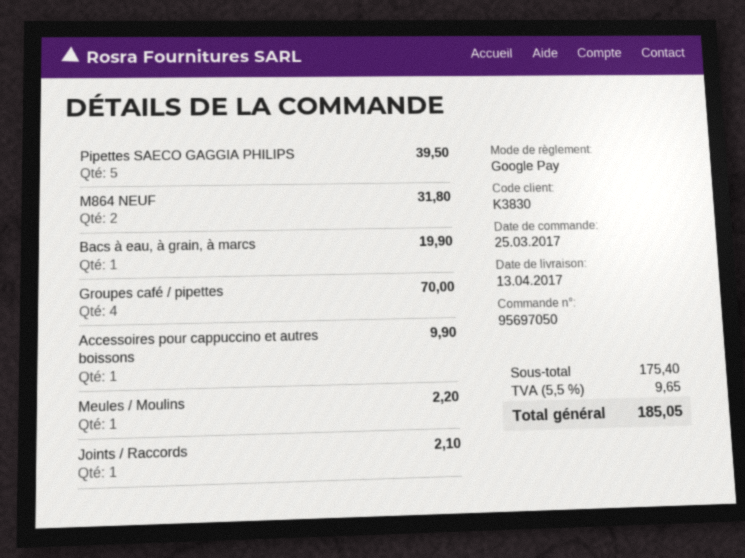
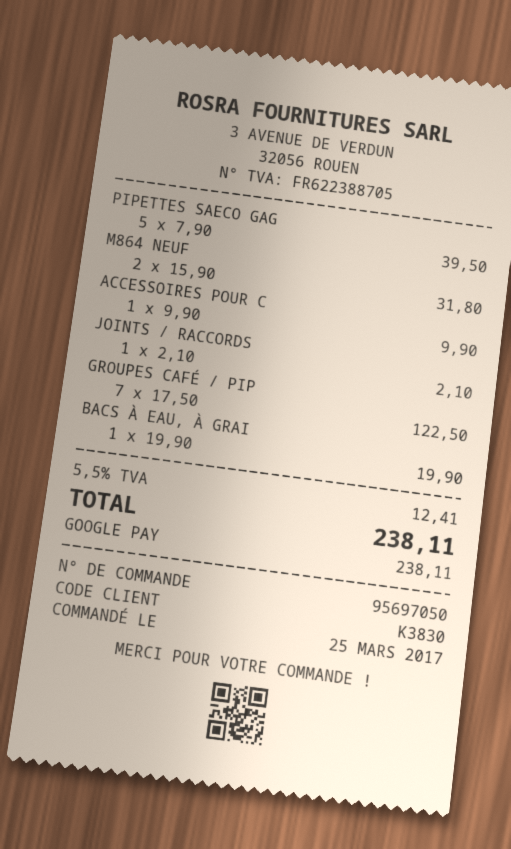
Groupes café / pipettes: 4 for 70.00 -> 7 for 122.50
Meules / Moulins: 1 for 2.20 -> none
tax: 5.5% = 9.65 -> 5.5% = 12.41
total: 185.05 -> 238.11

